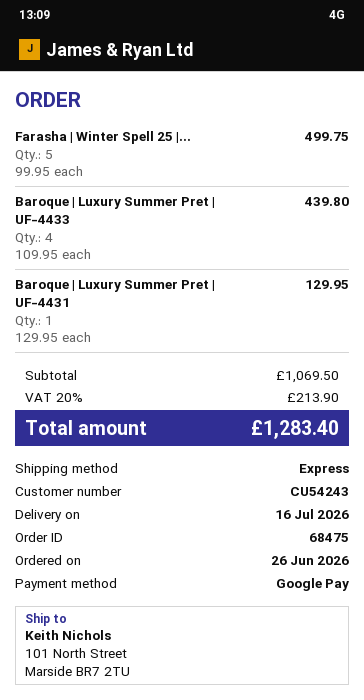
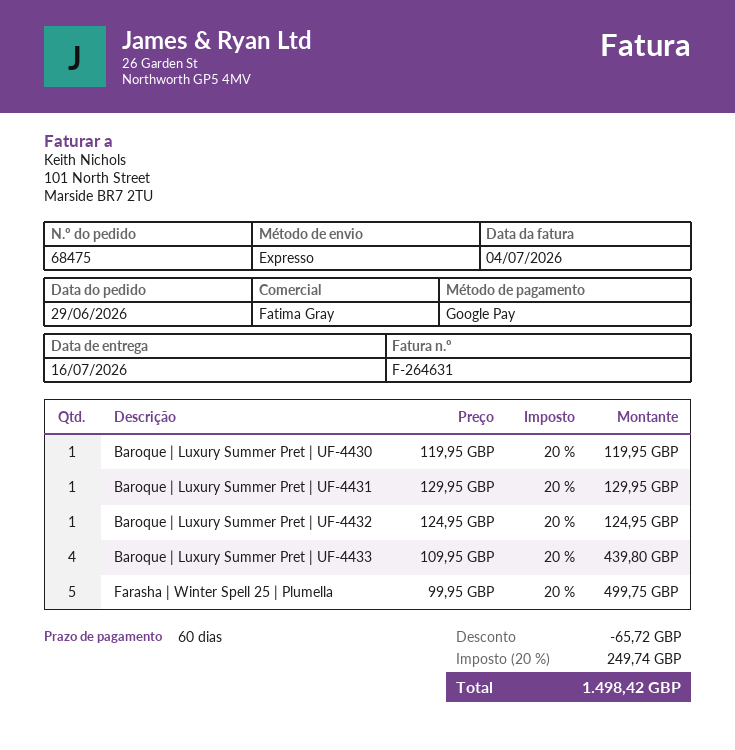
order date: 2026-06-26 -> 2026-06-29
Baroque | Luxury Summer Pret | UF-4430: none -> 1 x 119.95 = 119.95
Baroque | Luxury Summer Pret | UF-4432: none -> 1 x 124.95 = 124.95
discount: none -> 65.72
tax: 20% = 213.90 -> 20% = 249.74
total: 1283.40 -> 1498.42

